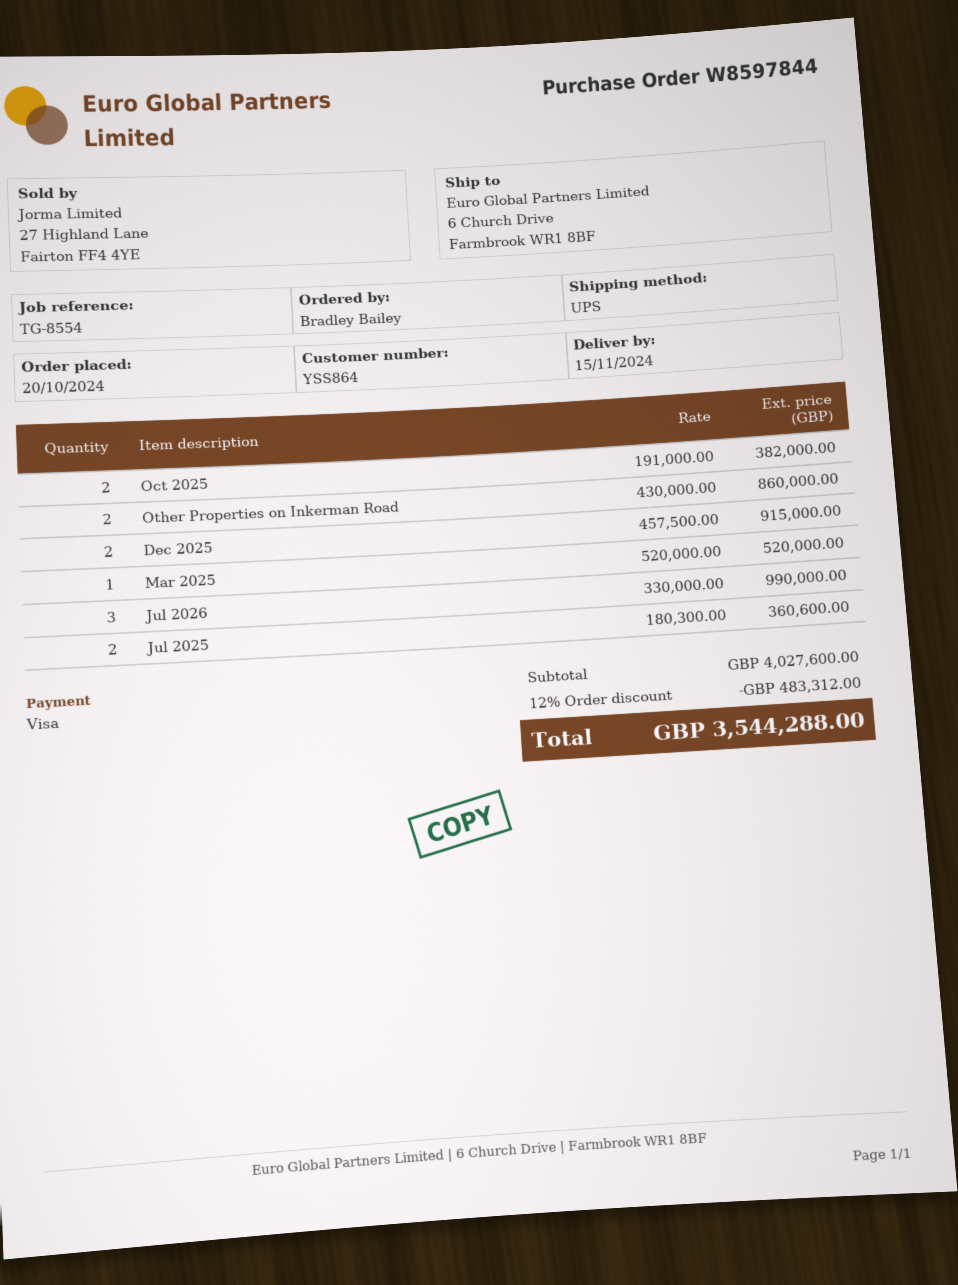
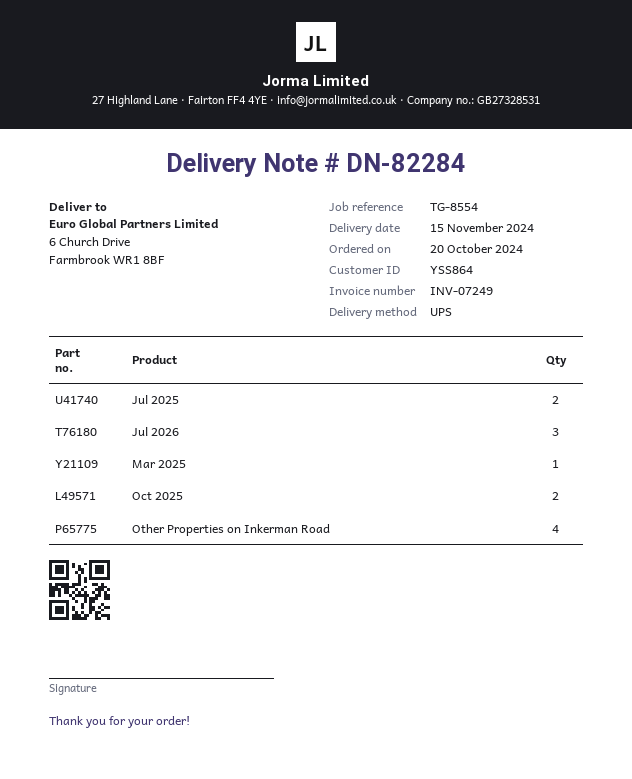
Other Properties on Inkerman Road: 2 -> 4
Dec 2025: 2 -> none

